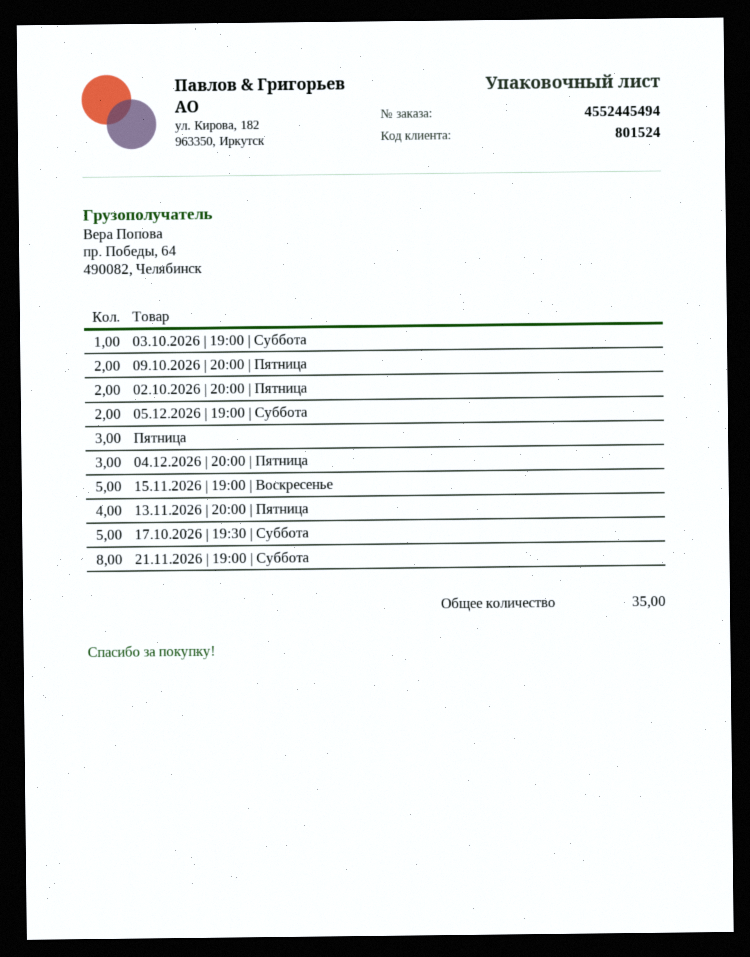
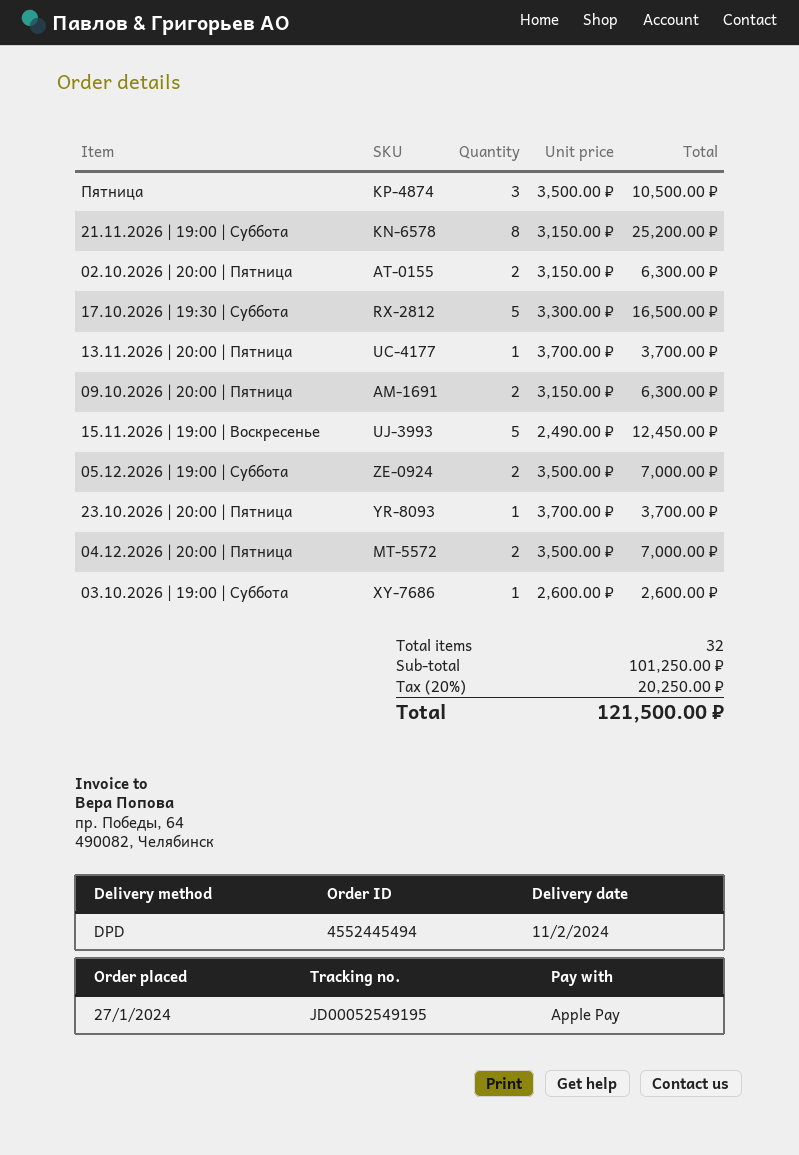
04.12.2026 | 20:00 | Пятница: 3 -> 2
13.11.2026 | 20:00 | Пятница: 4 -> 1
23.10.2026 | 20:00 | Пятница: none -> 1
total quantity: 35 -> 32

